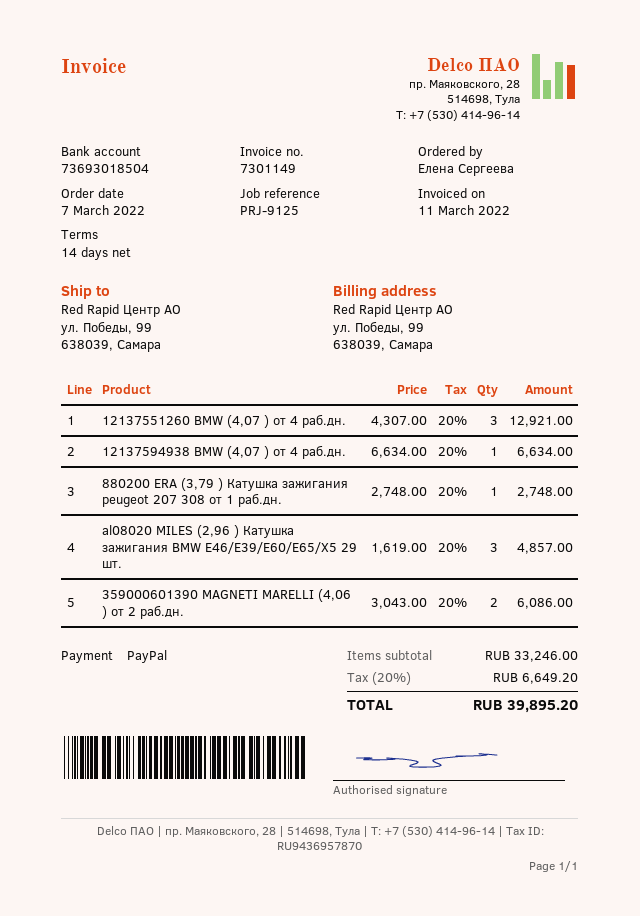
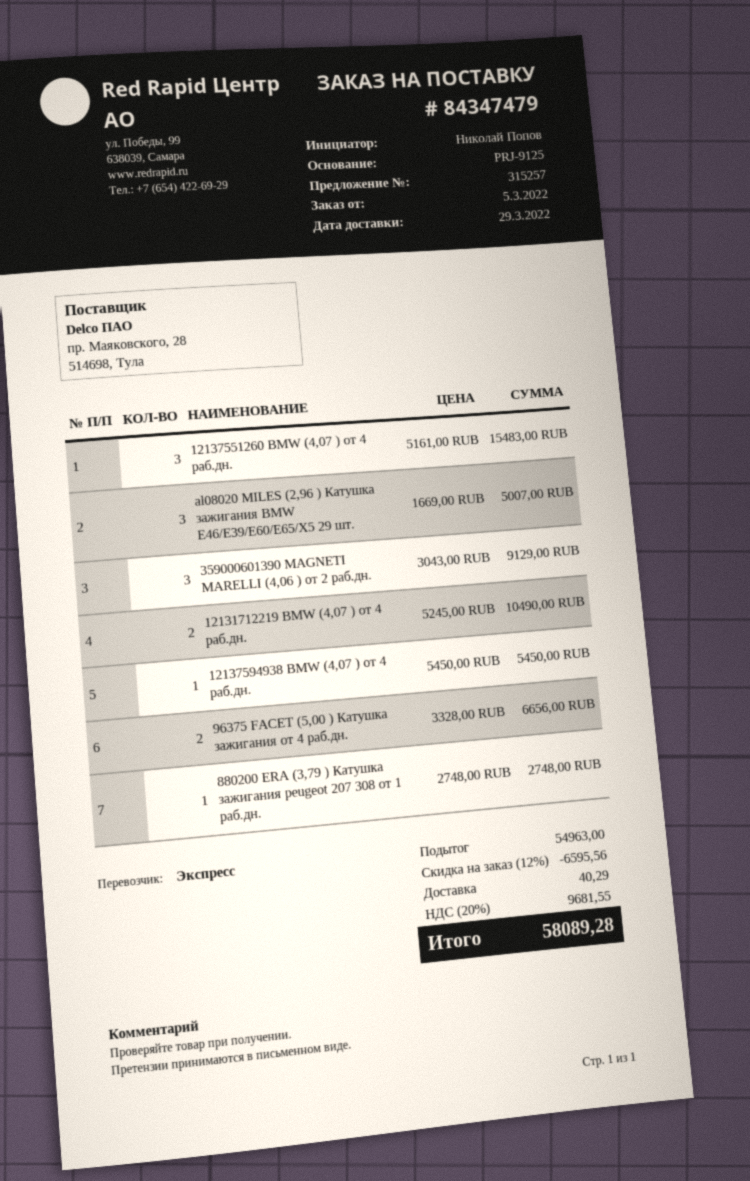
order date: 2022-03-07 -> 2022-03-05
ordered by: Елена Сергеева -> Николай Попов
12137551260 BMW (4,07 ) от 4 раб.дн.: 3 x 4307.00 = 12921.00 -> 3 x 5161.00 = 15483.00
12137594938 BMW (4,07 ) от 4 раб.дн.: 1 x 6634.00 = 6634.00 -> 1 x 5450.00 = 5450.00
al08020 MILES (2,96 ) Катушка зажигания BMW E46/E39/E60/E65/X5 29 шт.: 3 x 1619.00 = 4857.00 -> 3 x 1669.00 = 5007.00
359000601390 MAGNETI MARELLI (4,06 ) от 2 раб.дн.: 2 x 3043.00 = 6086.00 -> 3 x 3043.00 = 9129.00
12131712219 BMW (4,07 ) от 4 раб.дн.: none -> 2 x 5245.00 = 10490.00
96375 FACET (5,00 ) Катушка зажигания от 4 раб.дн.: none -> 2 x 3328.00 = 6656.00
subtotal: 33246.00 -> 54963.00
discount: none -> 12% = 6595.56
shipping: none -> 40.29
tax: 20% = 6649.20 -> 20% = 9681.55
total: 39895.20 -> 58089.28

